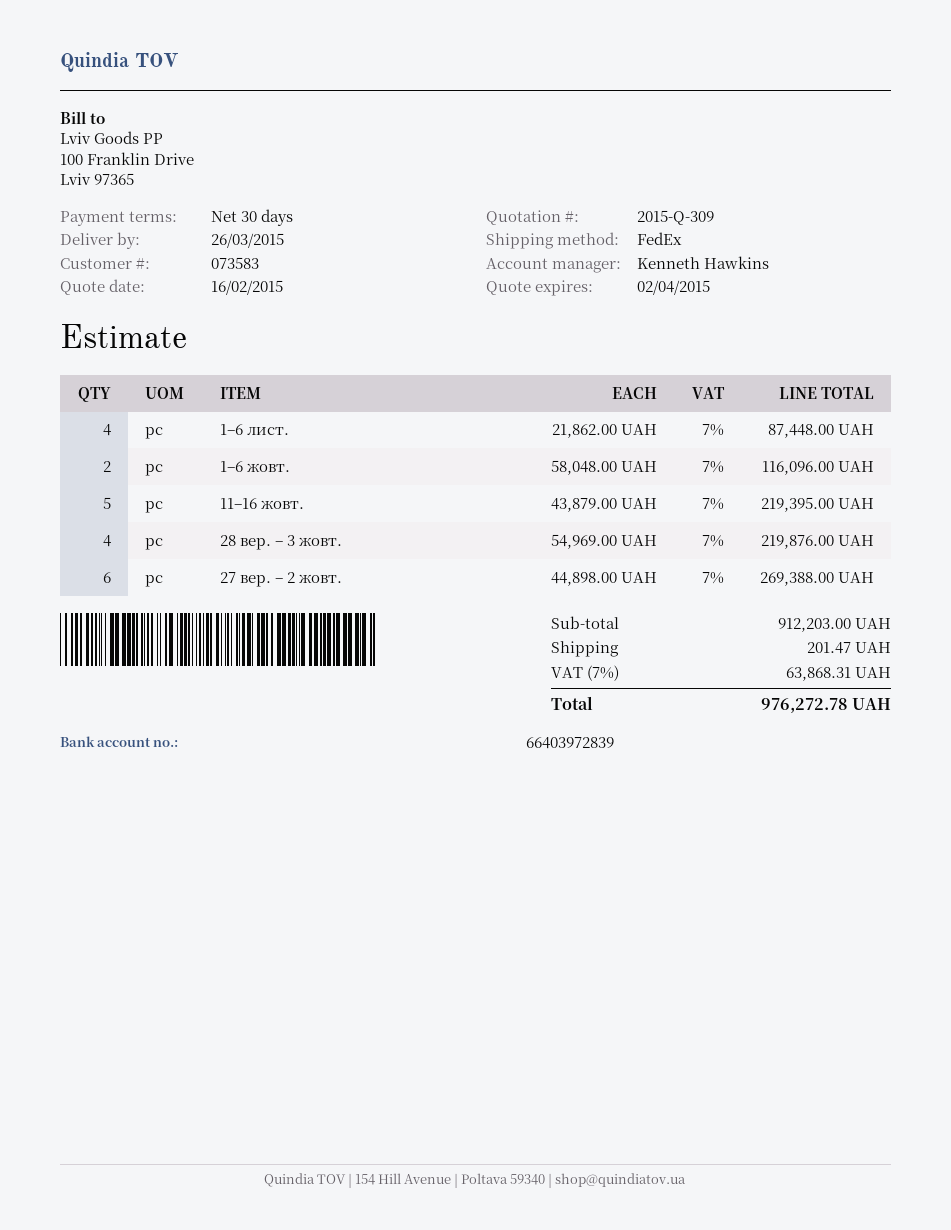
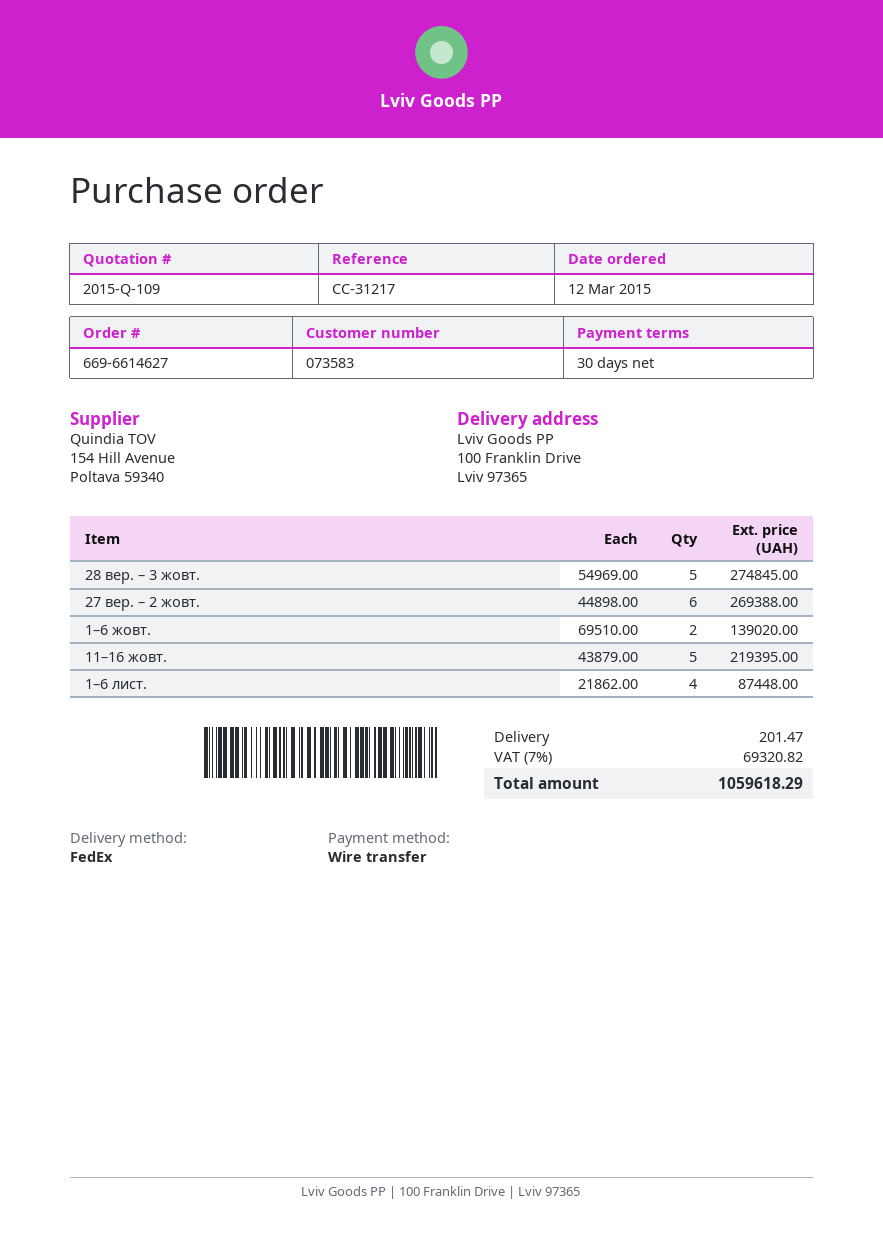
quote number: 2015-Q-309 -> 2015-Q-109
1–6 жовт.: 2 x 58048.00 = 116096.00 -> 2 x 69510.00 = 139020.00
28 вер. – 3 жовт.: 4 x 54969.00 = 219876.00 -> 5 x 54969.00 = 274845.00
tax: 7% = 63868.31 -> 7% = 69320.82
total: 976272.78 -> 1059618.29

